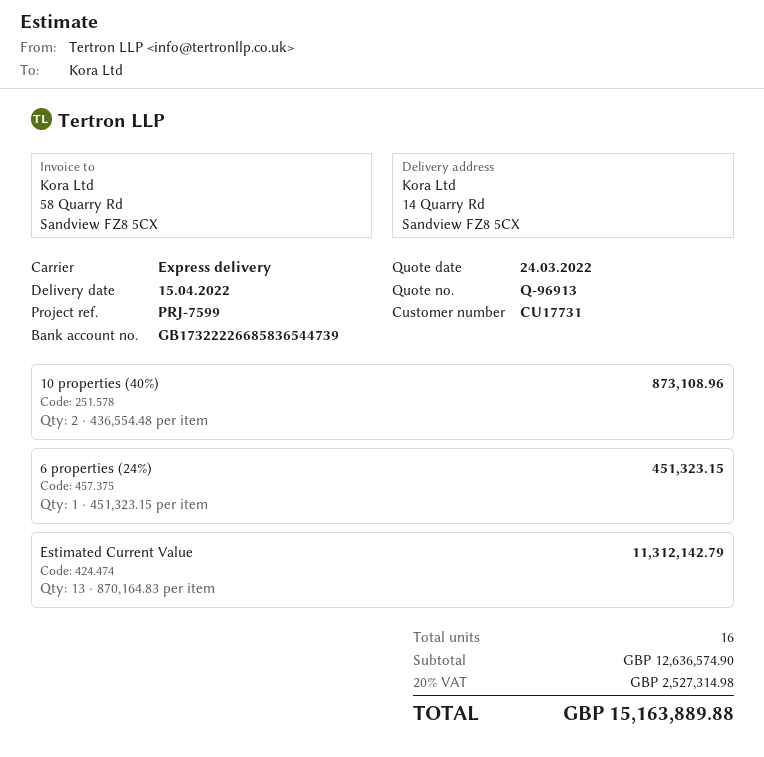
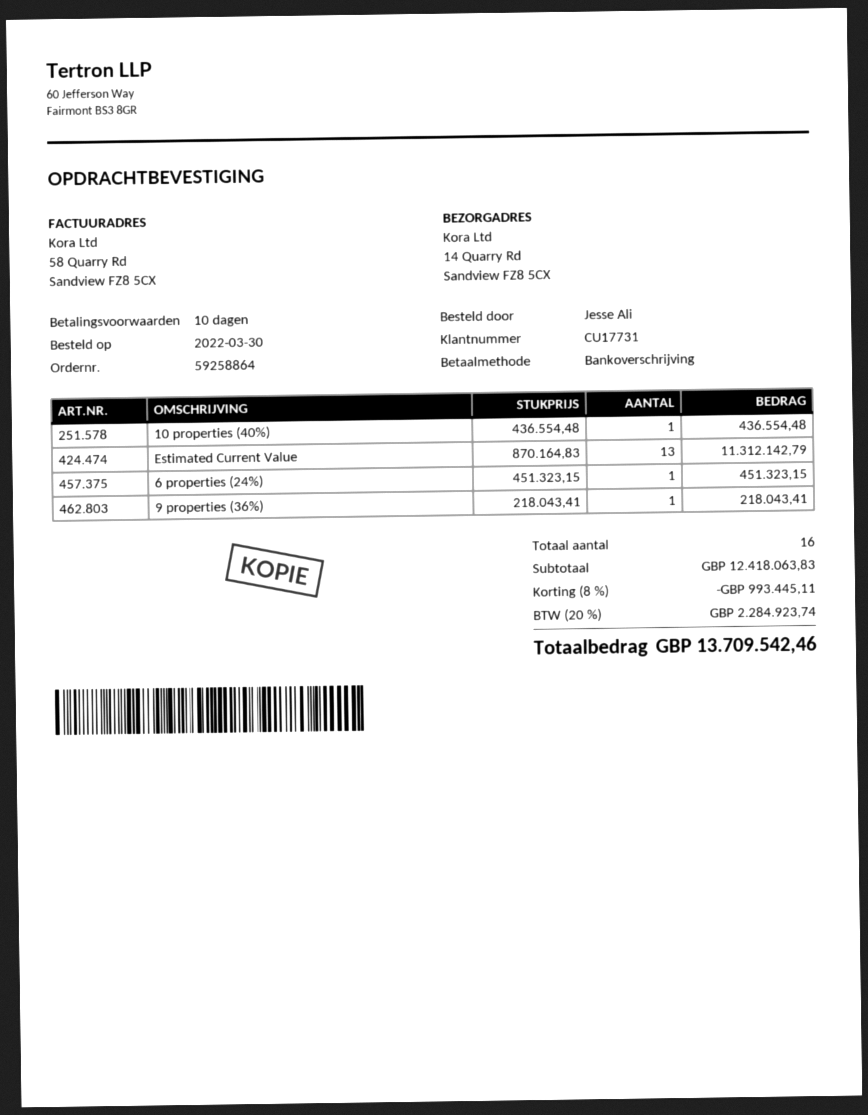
10 properties (40%): 2 x 436554.48 = 873108.96 -> 1 x 436554.48 = 436554.48
9 properties (36%): none -> 1 x 218043.41 = 218043.41
subtotal: 12636574.90 -> 12418063.83
discount: none -> 8% = 993445.11
tax: 20% = 2527314.98 -> 20% = 2284923.74
total: 15163889.88 -> 13709542.46

